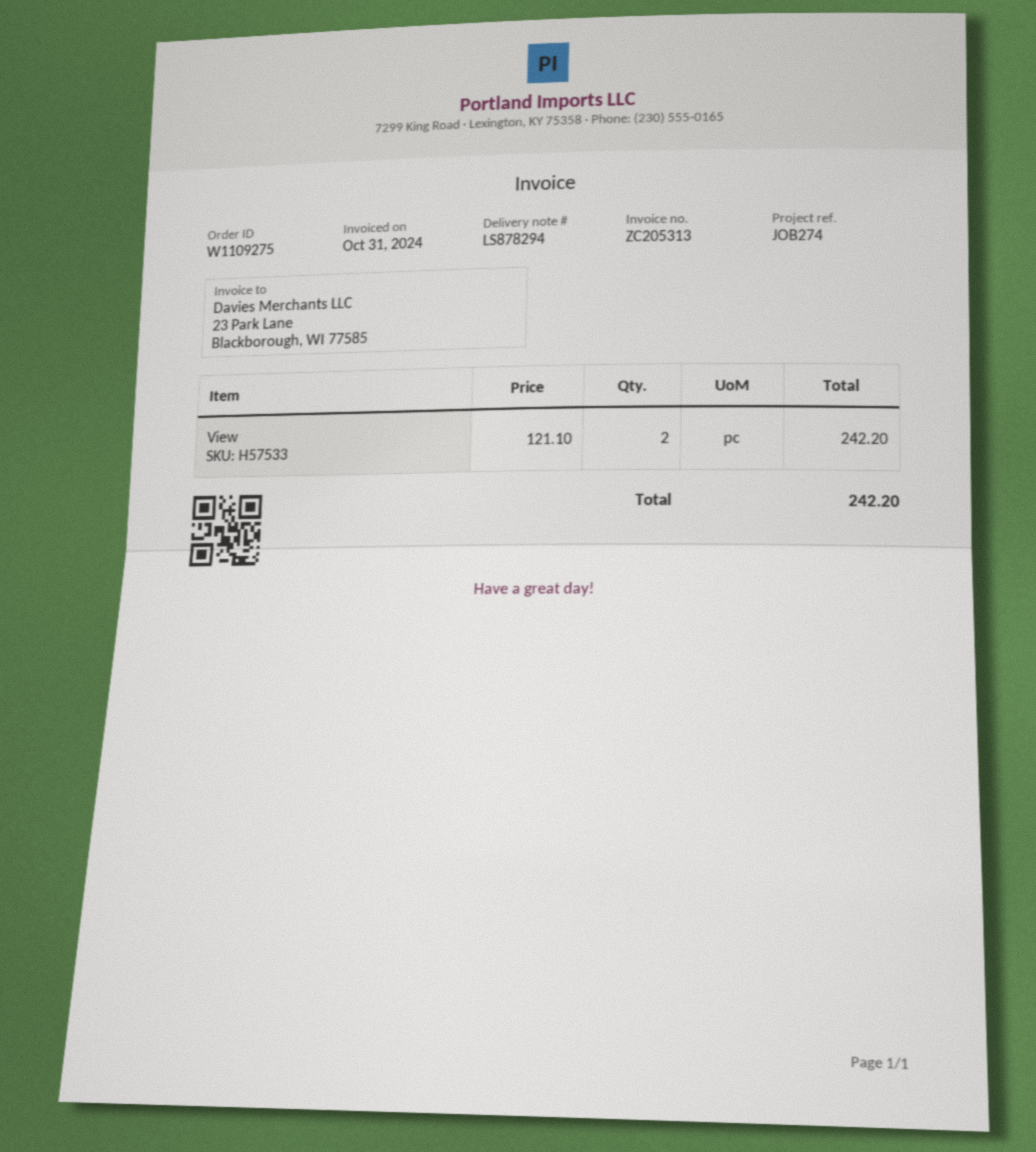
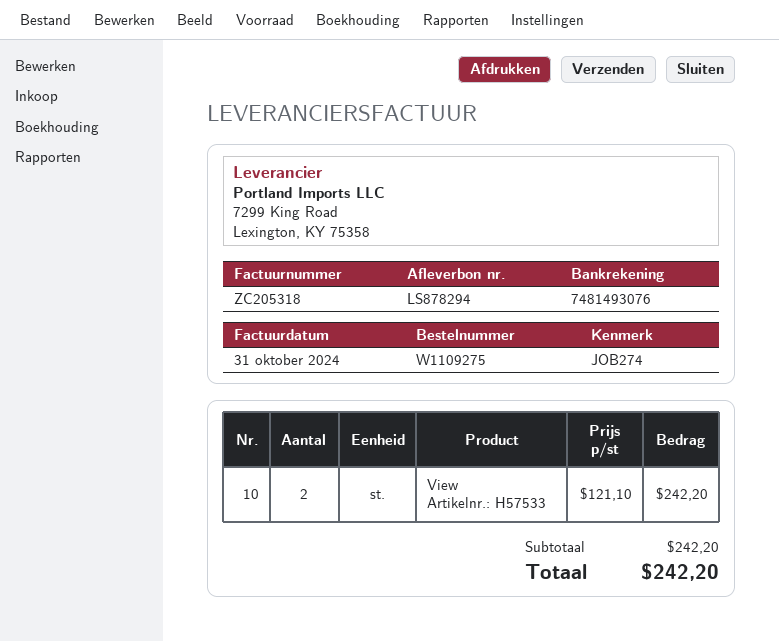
invoice number: ZC205313 -> ZC205318

